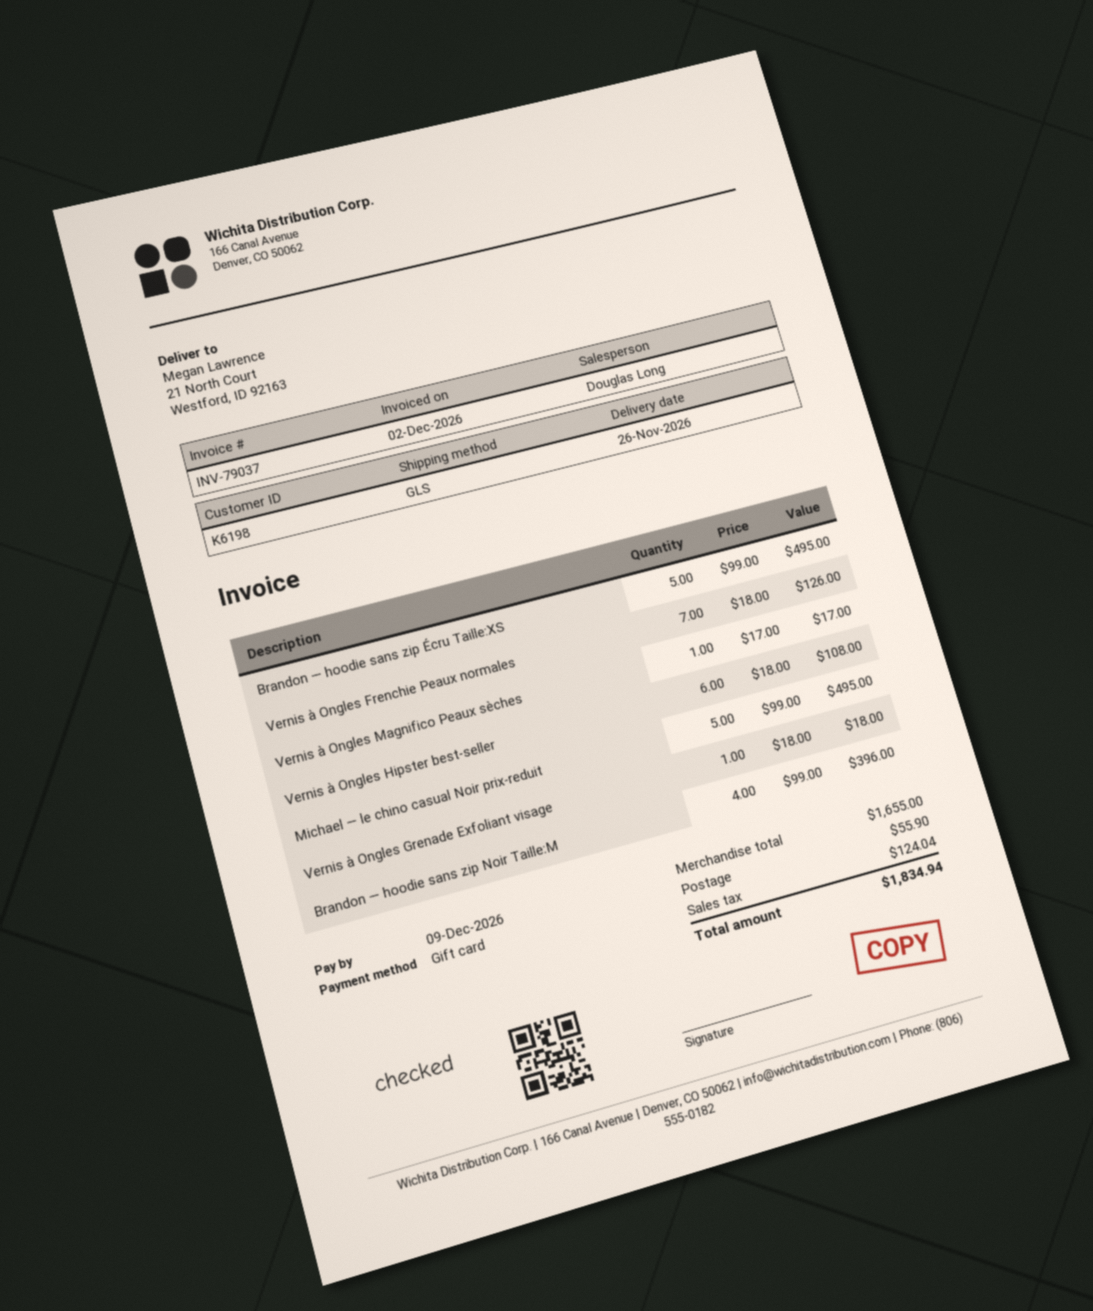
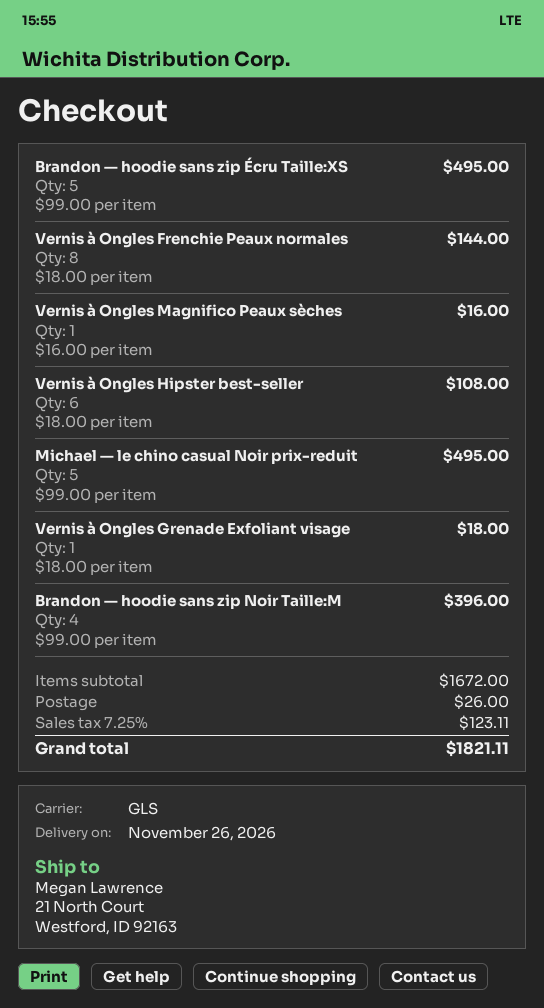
Vernis à Ongles Frenchie Peaux normales: 7 x 18.00 = 126.00 -> 8 x 18.00 = 144.00
Vernis à Ongles Magnifico Peaux sèches: 1 x 17.00 = 17.00 -> 1 x 16.00 = 16.00
subtotal: 1655.00 -> 1672.00
shipping: 55.90 -> 26.00
tax: 124.04 -> 123.11
total: 1834.94 -> 1821.11

